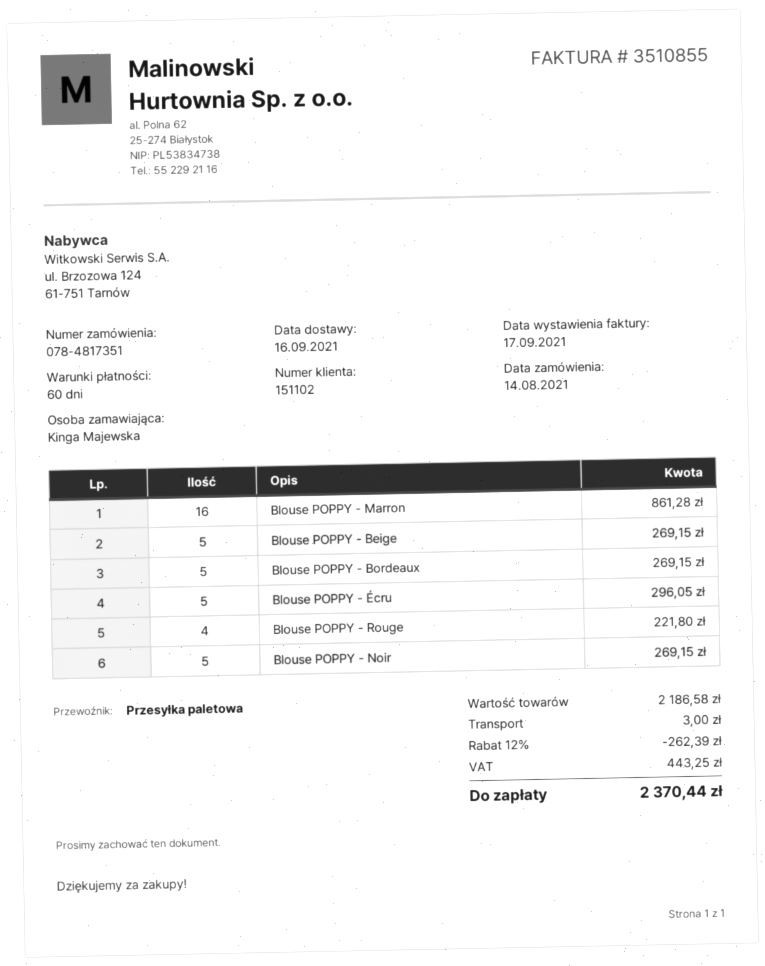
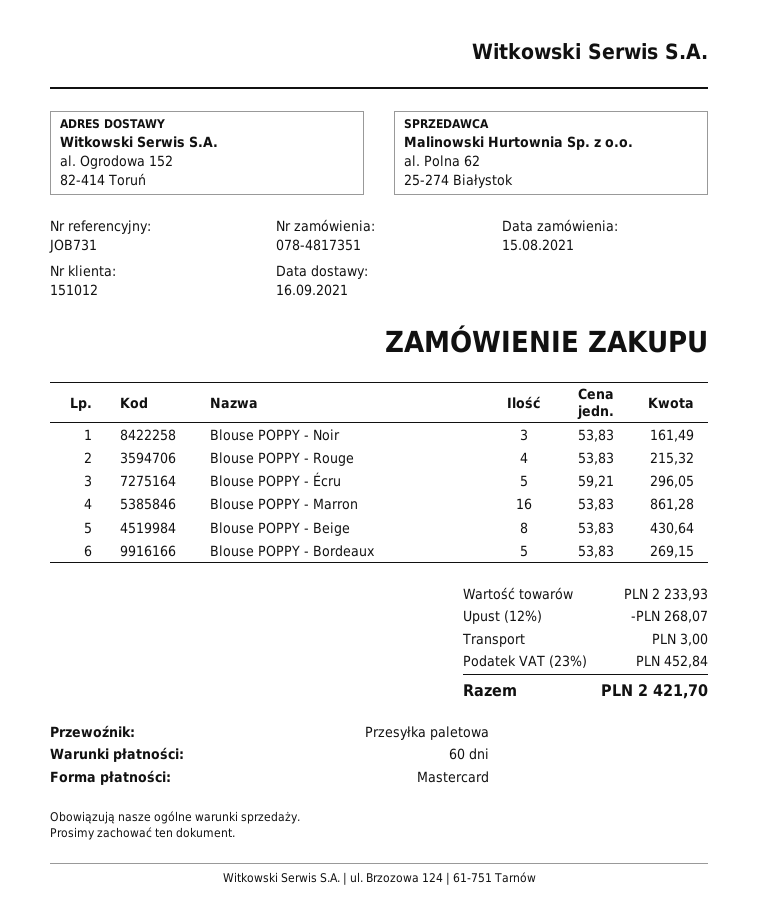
order date: 2021-08-14 -> 2021-08-15
customer number: 151102 -> 151012
Blouse POPPY - Beige: 5 for 269.15 -> 8 for 430.64
Blouse POPPY - Rouge: 4 for 221.80 -> 4 for 215.32
Blouse POPPY - Noir: 5 for 269.15 -> 3 for 161.49
subtotal: 2186.58 -> 2233.93
discount: 12% = 262.39 -> 12% = 268.07
tax: 443.25 -> 452.84
total: 2370.44 -> 2421.70

